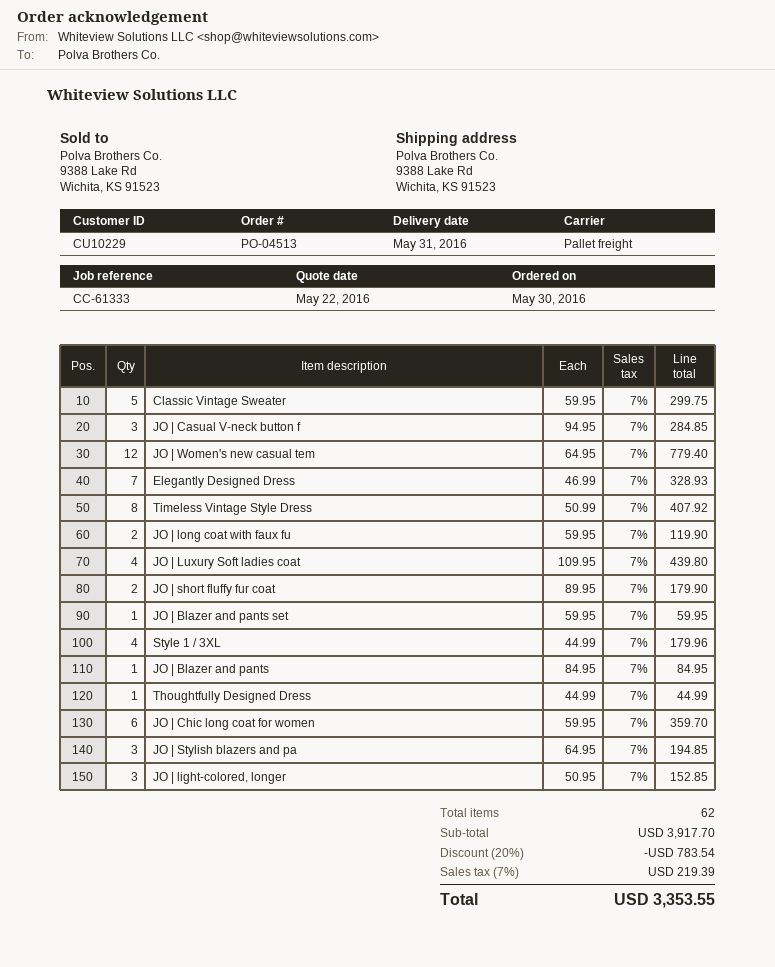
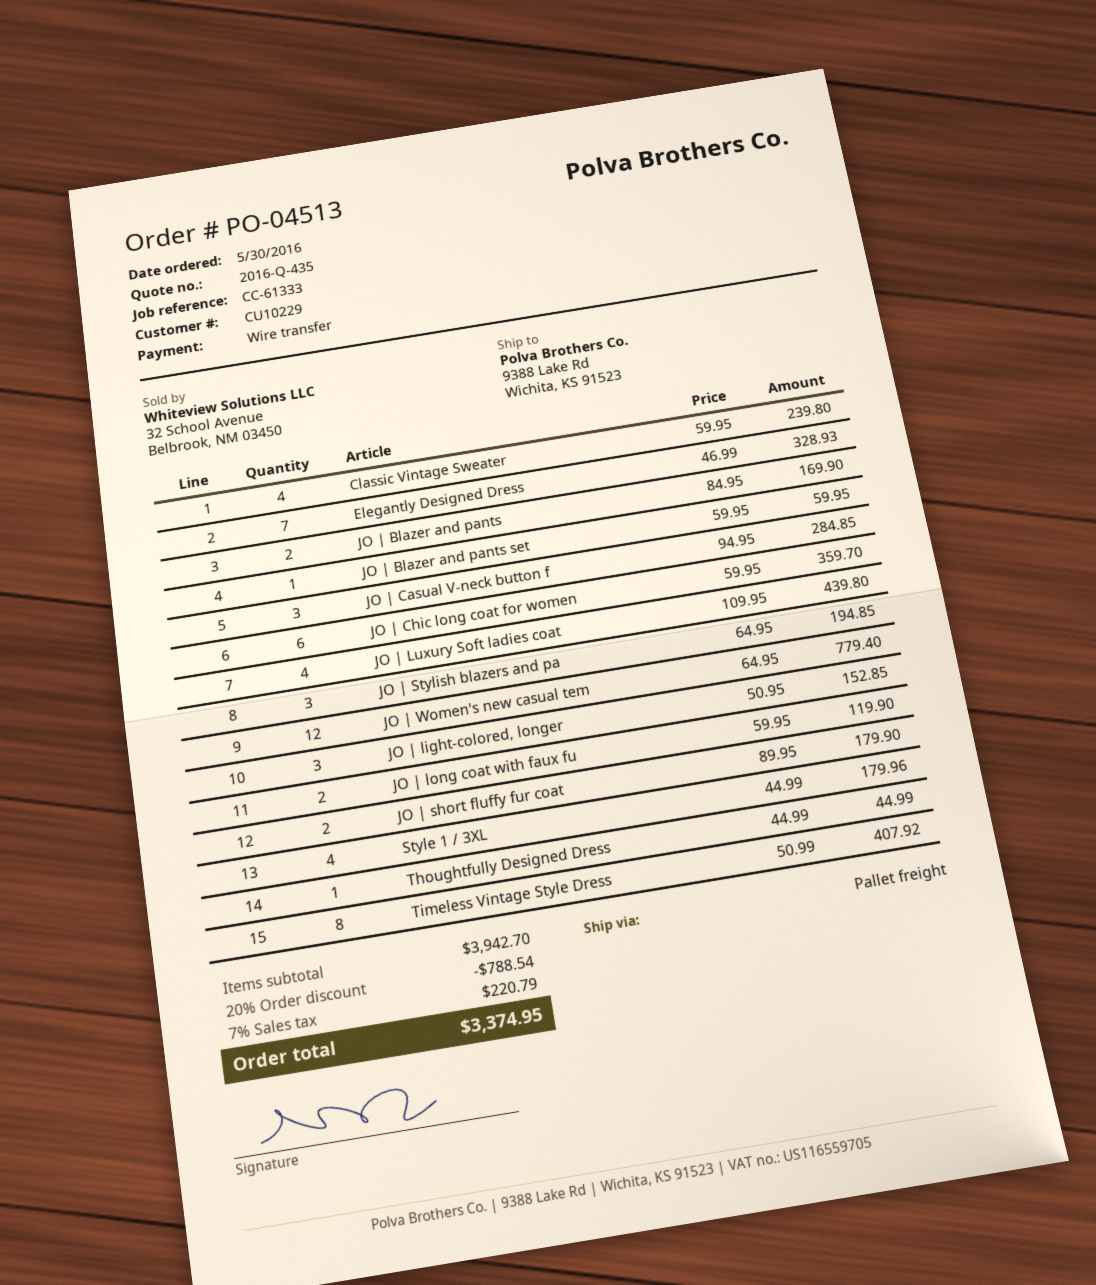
Classic Vintage Sweater: 5 x 59.95 = 299.75 -> 4 x 59.95 = 239.80
JO | Blazer and pants: 1 x 84.95 = 84.95 -> 2 x 84.95 = 169.90
subtotal: 3917.70 -> 3942.70
discount: 20% = 783.54 -> 20% = 788.54
tax: 7% = 219.39 -> 7% = 220.79
total: 3353.55 -> 3374.95

